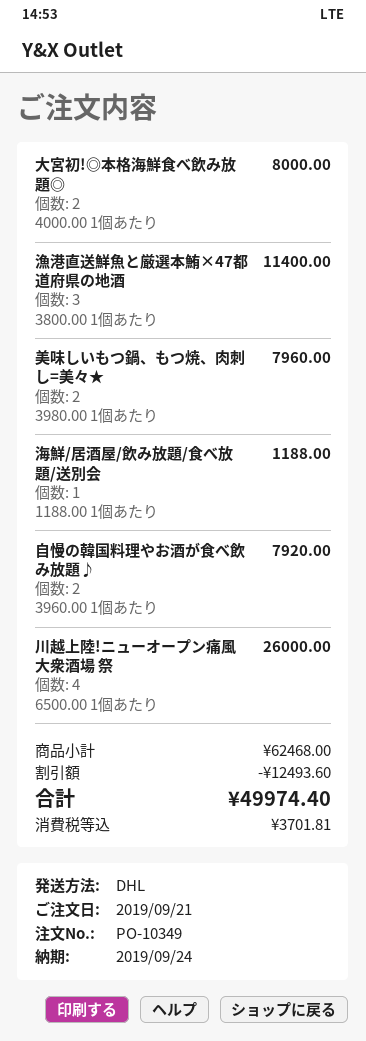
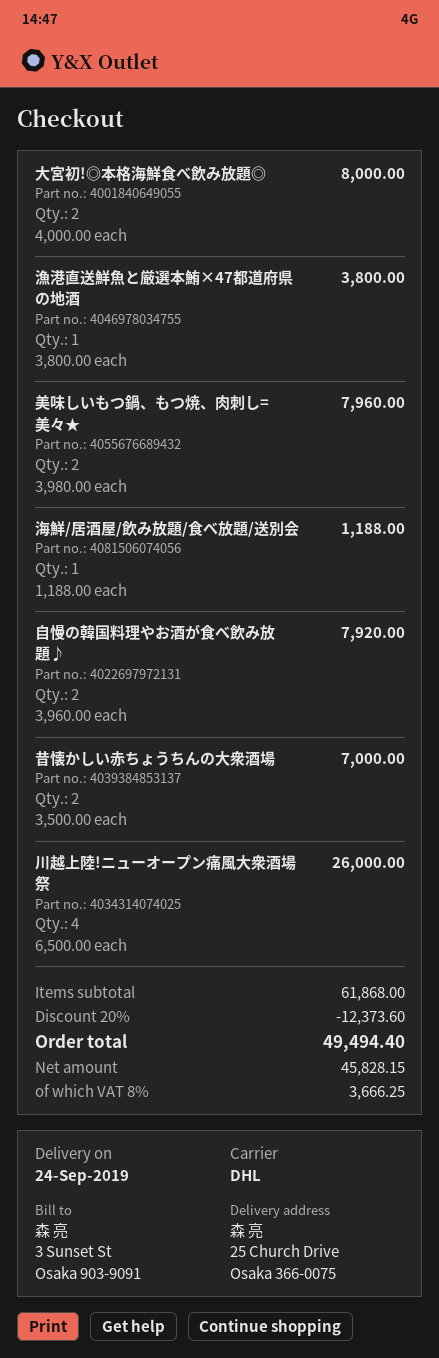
漁港直送鮮魚と厳選本鮪×47都道府県の地酒: 3 x 3800.00 = 11400.00 -> 1 x 3800.00 = 3800.00
昔懐かしい赤ちょうちんの大衆酒場: none -> 2 x 3500.00 = 7000.00
subtotal: 62468.00 -> 61868.00
discount: 12493.60 -> 12373.60
tax: 3701.81 -> 3666.25
total: 49974.40 -> 49494.40

